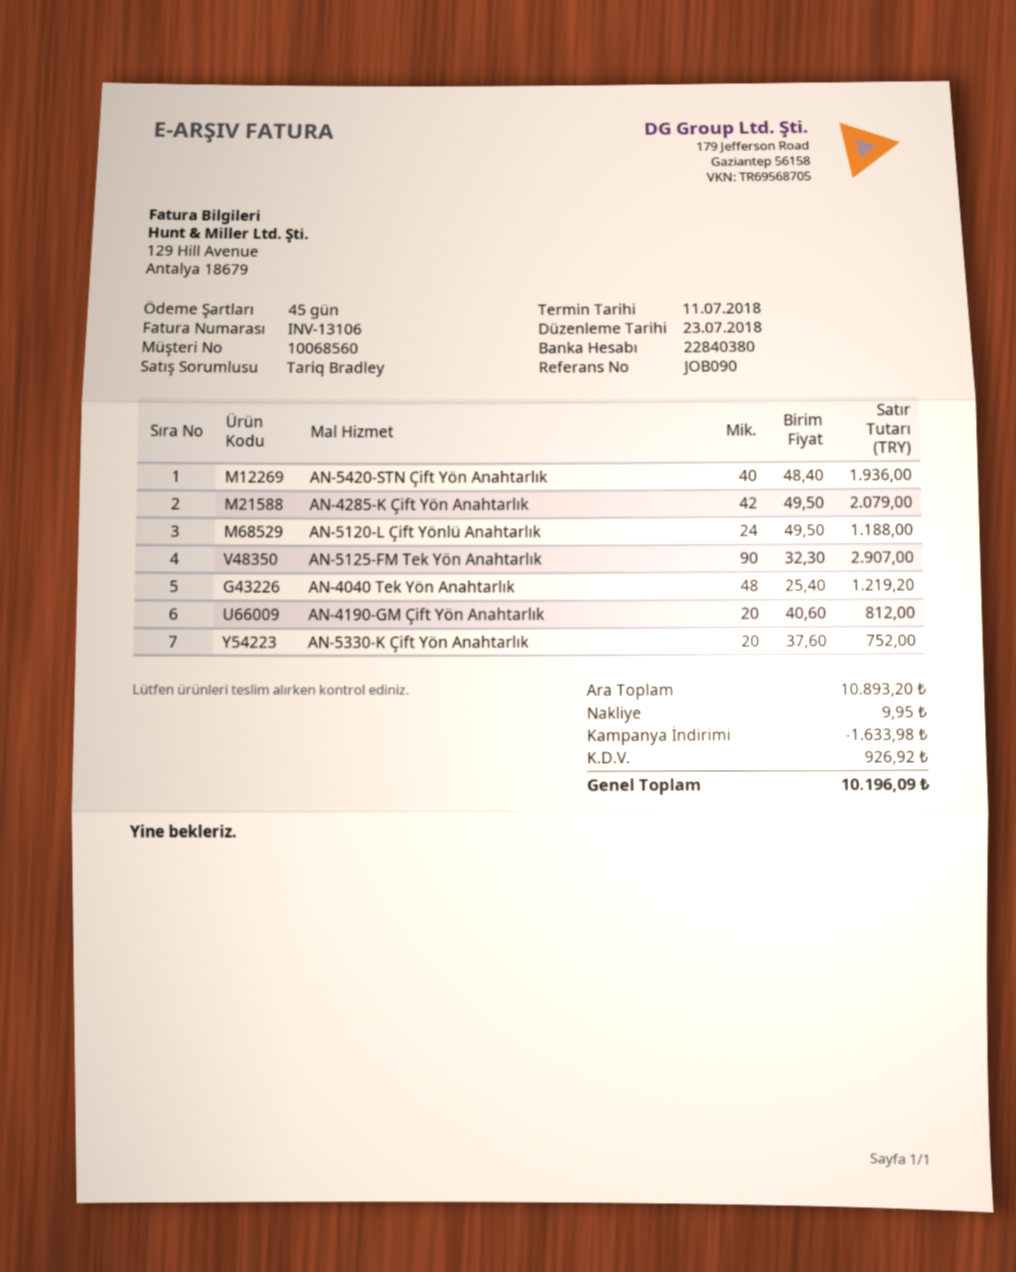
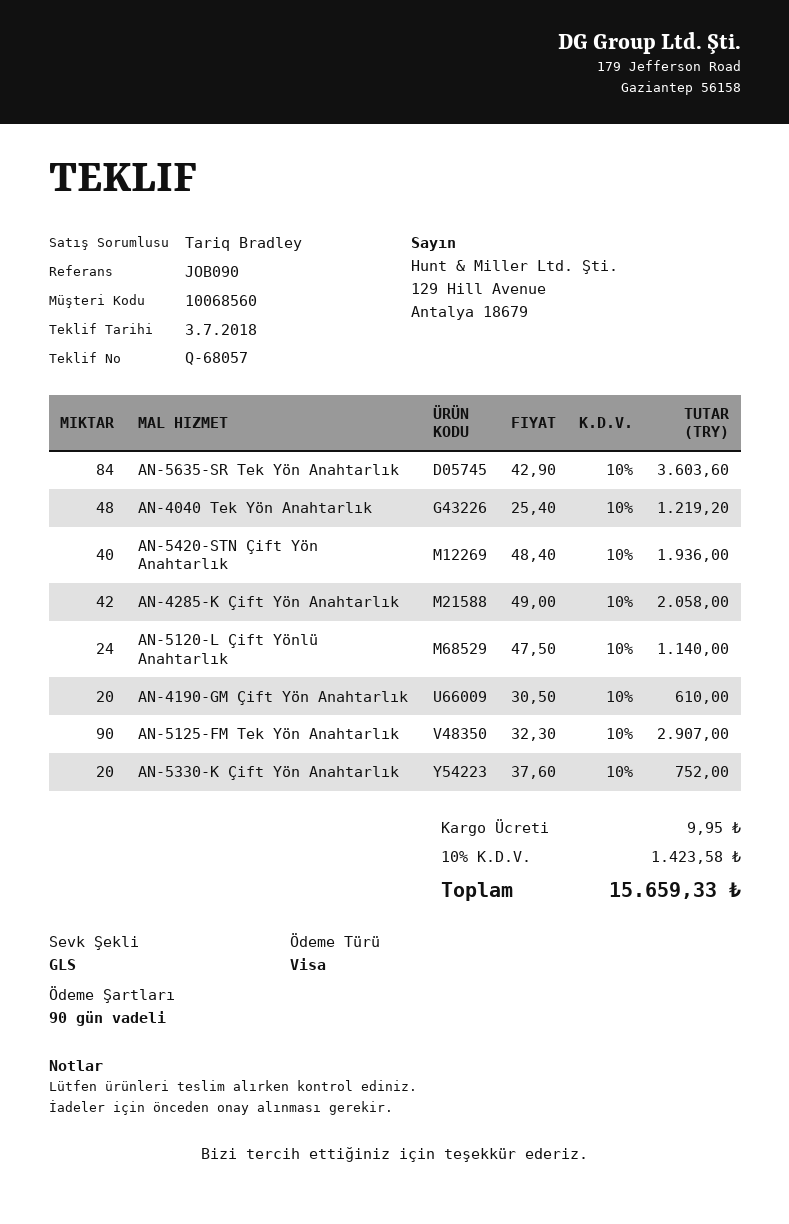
payment terms: 45 days -> 90 days
AN-4285-K Çift Yön Anahtarlık: 42 x 49.50 = 2079.00 -> 42 x 49.00 = 2058.00
AN-5120-L Çift Yönlü Anahtarlık: 24 x 49.50 = 1188.00 -> 24 x 47.50 = 1140.00
AN-4190-GM Çift Yön Anahtarlık: 20 x 40.60 = 812.00 -> 20 x 30.50 = 610.00
AN-5635-SR Tek Yön Anahtarlık: none -> 84 x 42.90 = 3603.60
discount: 1633.98 -> none
tax: 926.92 -> 1423.58
total: 10196.09 -> 15659.33

